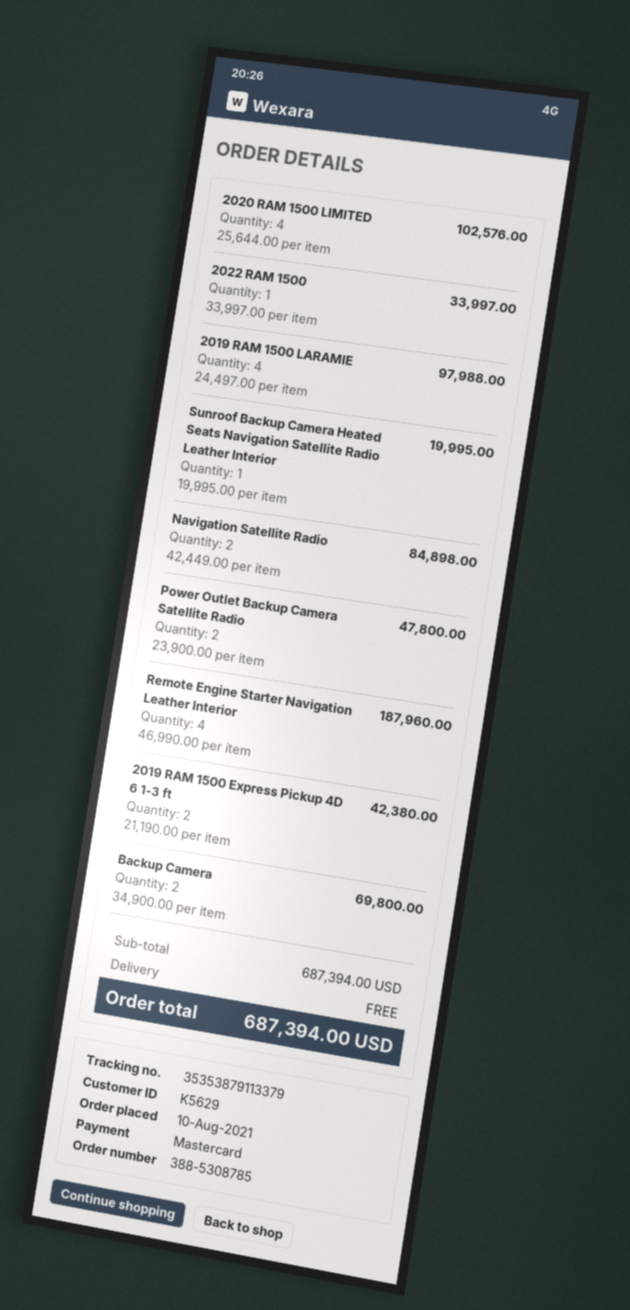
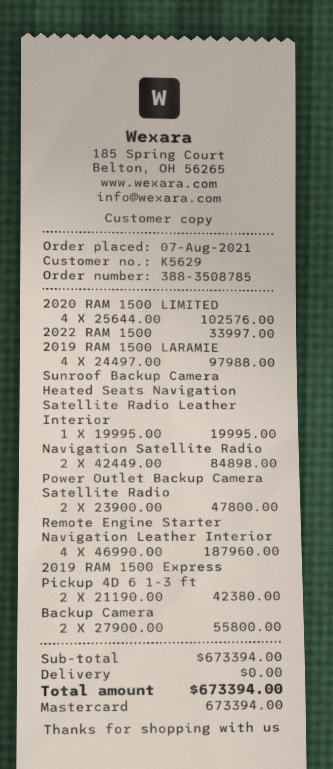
order number: 388-5308785 -> 388-3508785
order date: 2021-08-10 -> 2021-08-07
Backup Camera: 2 x 34900.00 = 69800.00 -> 2 x 27900.00 = 55800.00
subtotal: 687394.00 -> 673394.00
total: 687394.00 -> 673394.00

